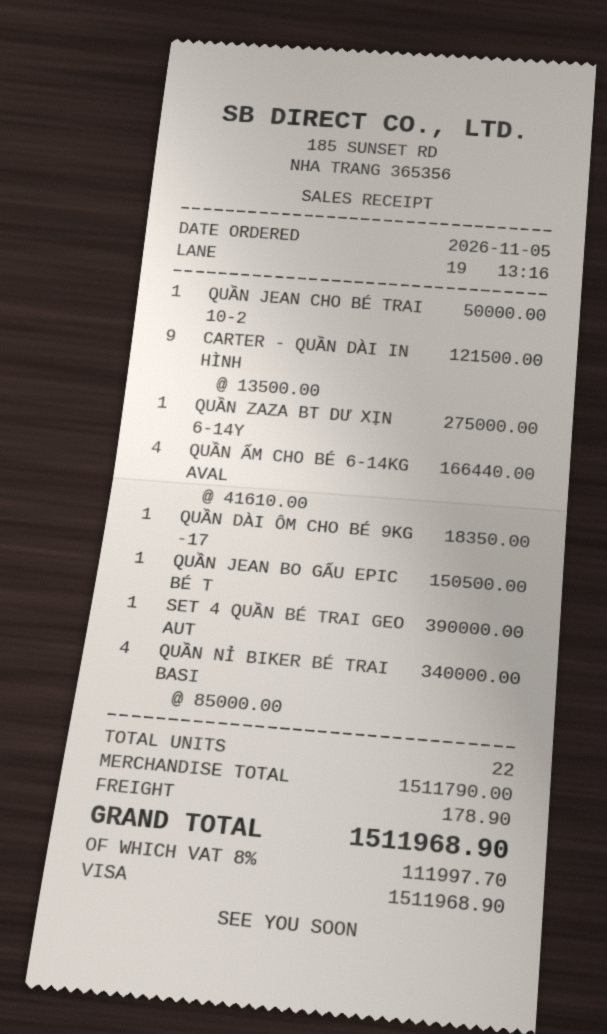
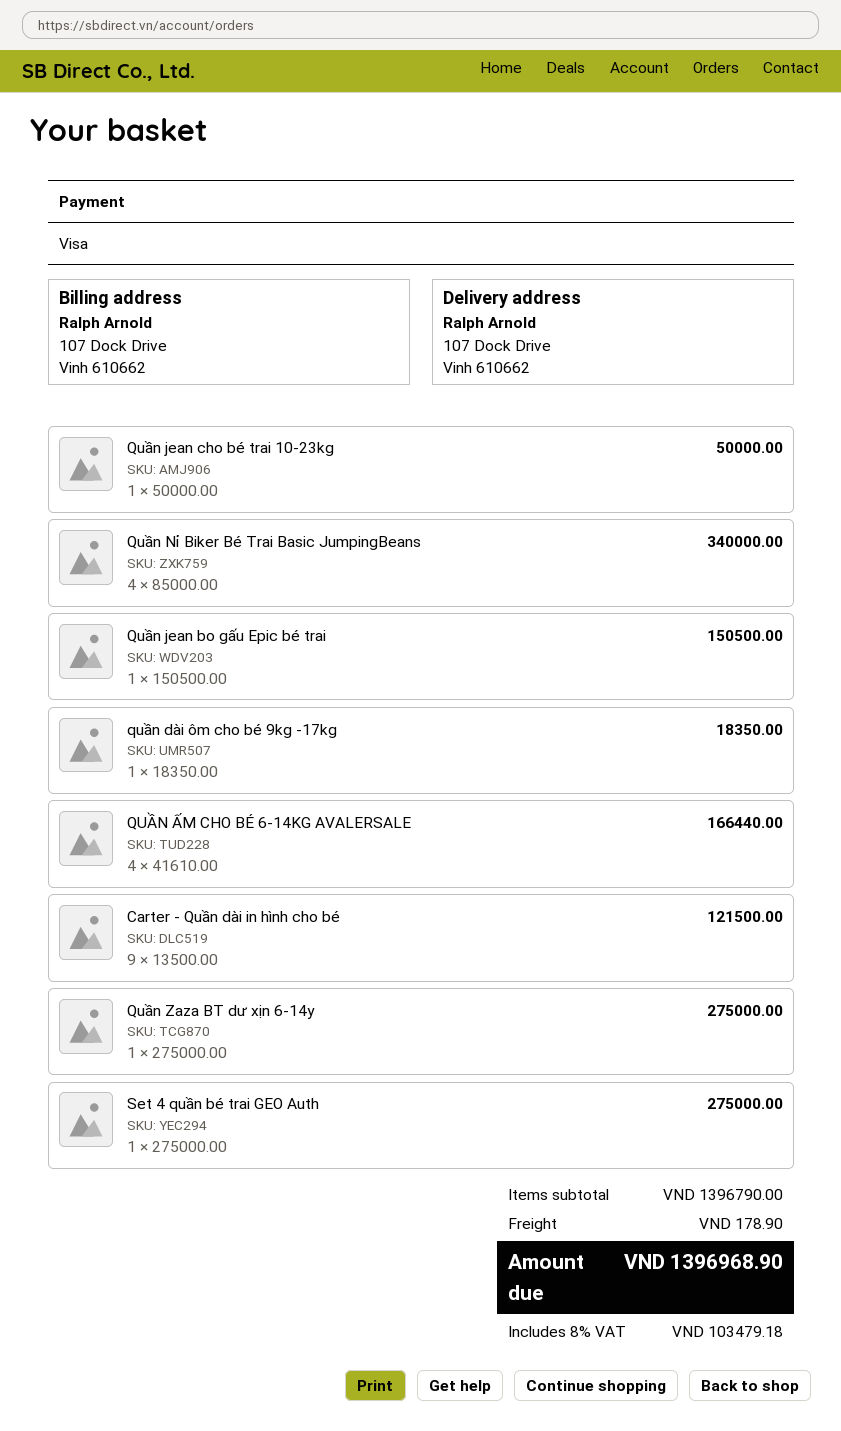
SET 4 QUẦN BÉ TRAI GEO AUT: 1 x 390000.00 = 390000.00 -> 1 x 275000.00 = 275000.00
subtotal: 1511790.00 -> 1396790.00
tax: 8% = 111997.70 -> 8% = 103479.18
total: 1511968.90 -> 1396968.90

